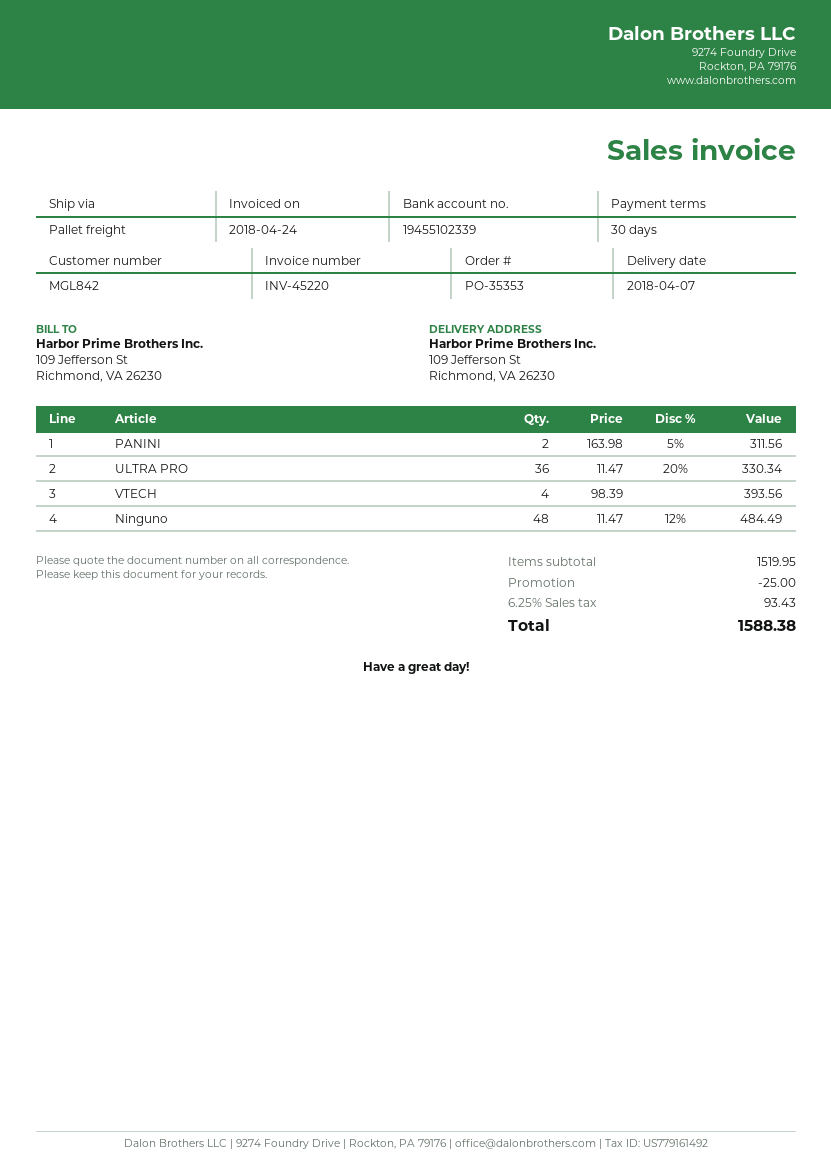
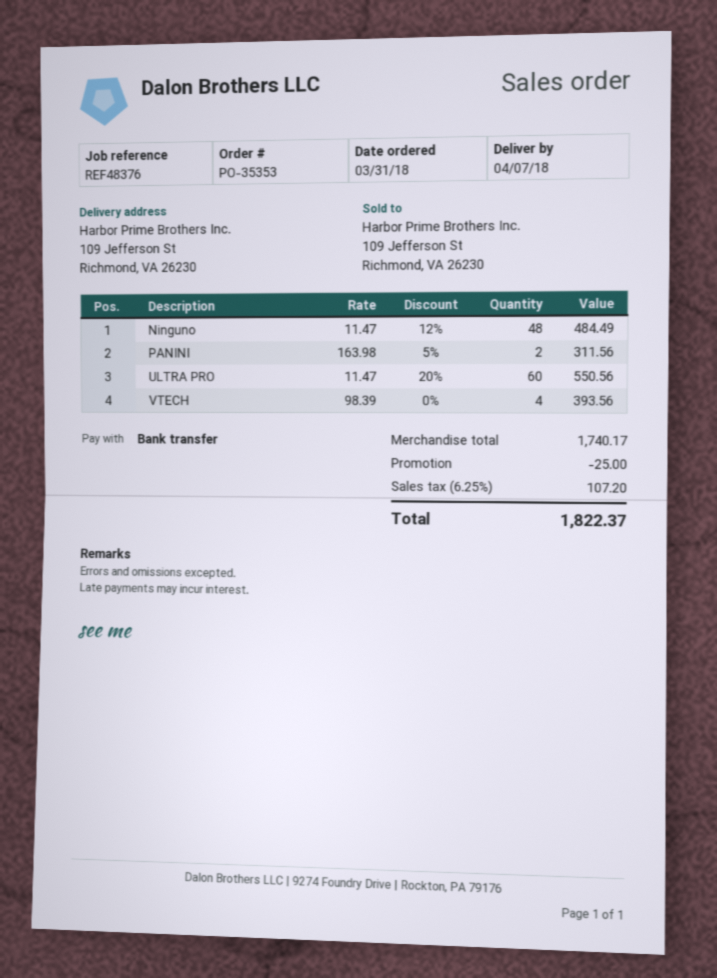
ULTRA PRO: 36 x 11.47 - 20% = 330.34 -> 60 x 11.47 - 20% = 550.56
subtotal: 1519.95 -> 1740.17
tax: 6.25% = 93.43 -> 6.25% = 107.20
total: 1588.38 -> 1822.37

